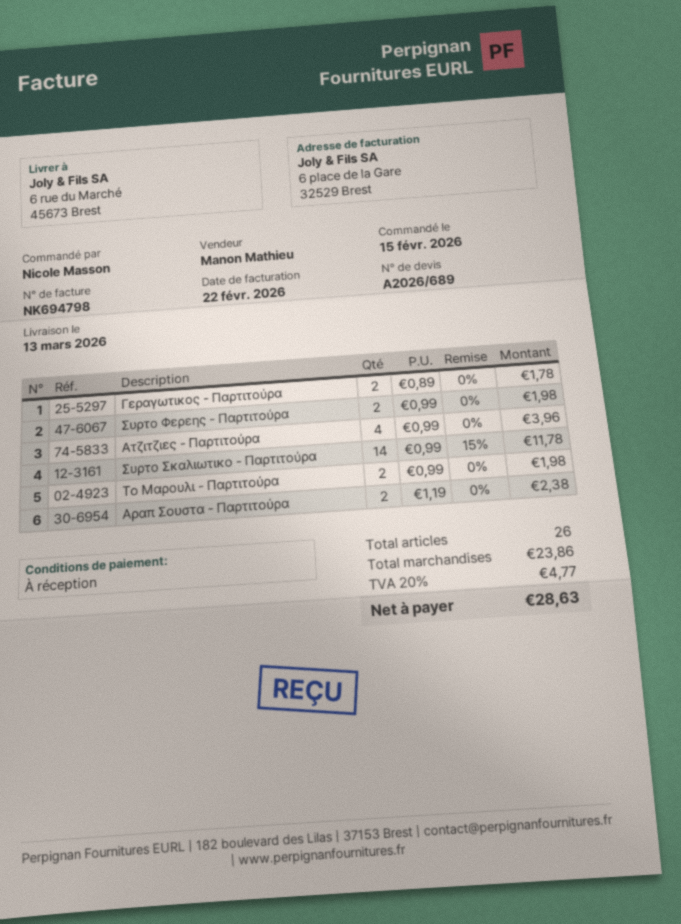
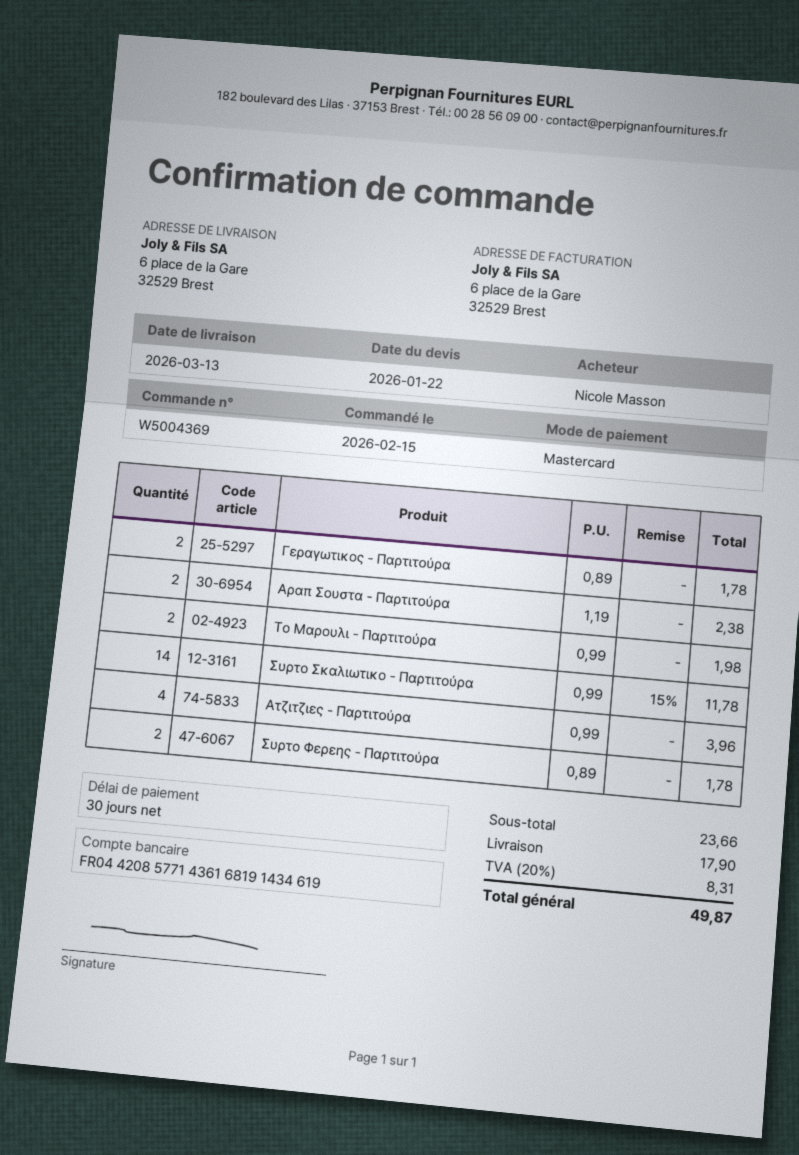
payment terms: on receipt -> 30 days
ship to: 6 rue du Marché, 45673 Brest -> 6 place de la Gare, 32529 Brest
Συρτο Φερεης - Παρτιτούρα: 2 x 0.99 = 1.98 -> 2 x 0.89 = 1.78
subtotal: 23.86 -> 23.66
shipping: none -> 17.90
tax: 20% = 4.77 -> 20% = 8.31
total: 28.63 -> 49.87

